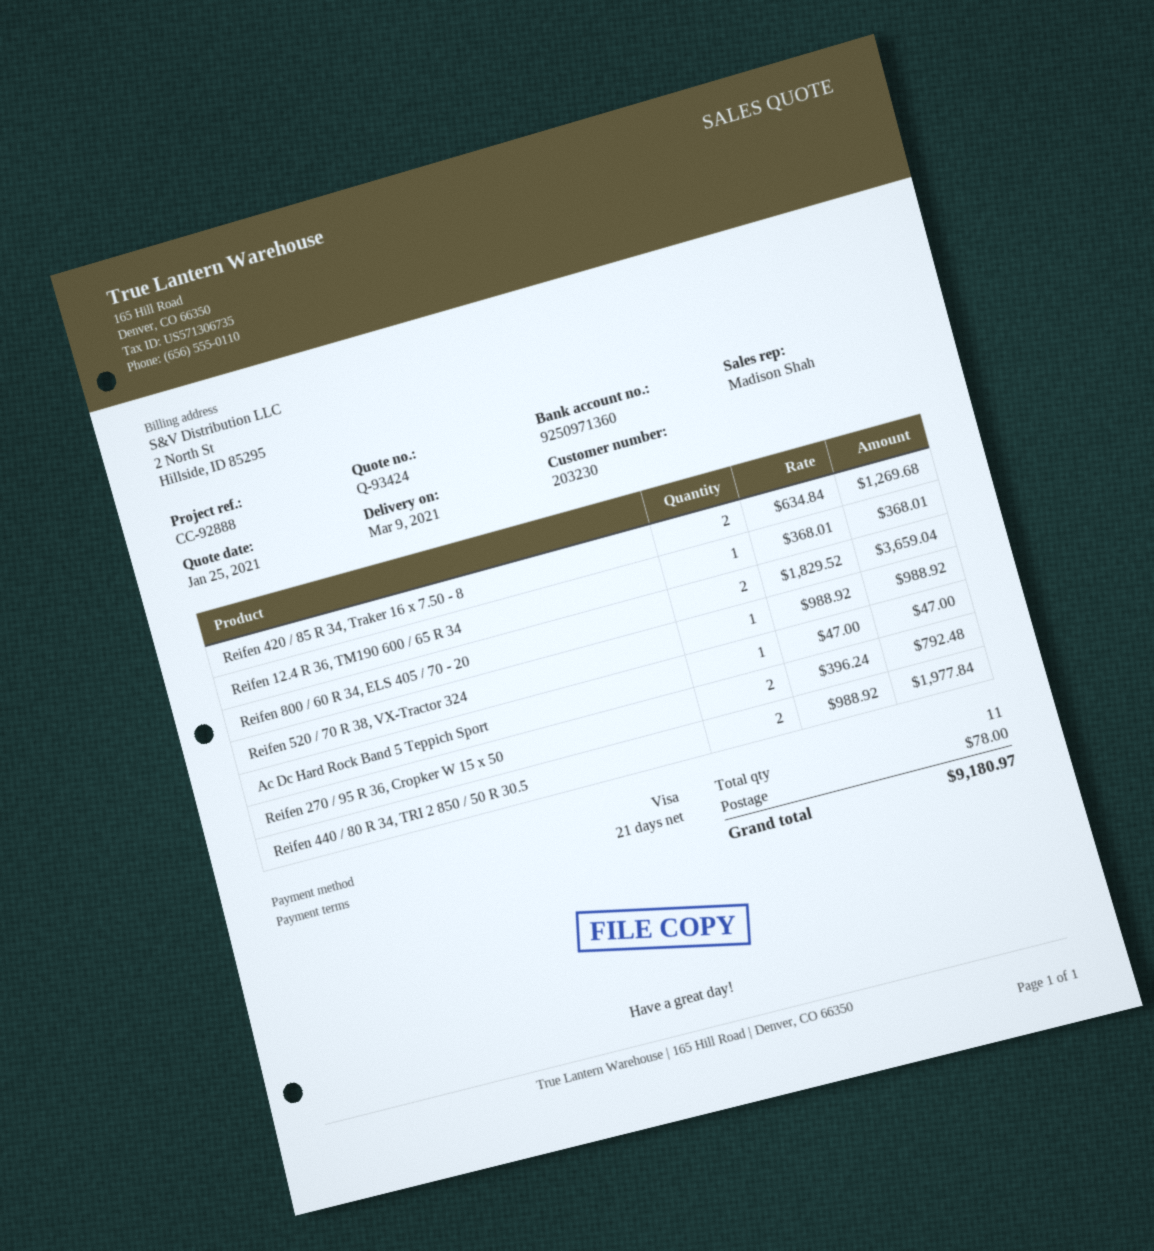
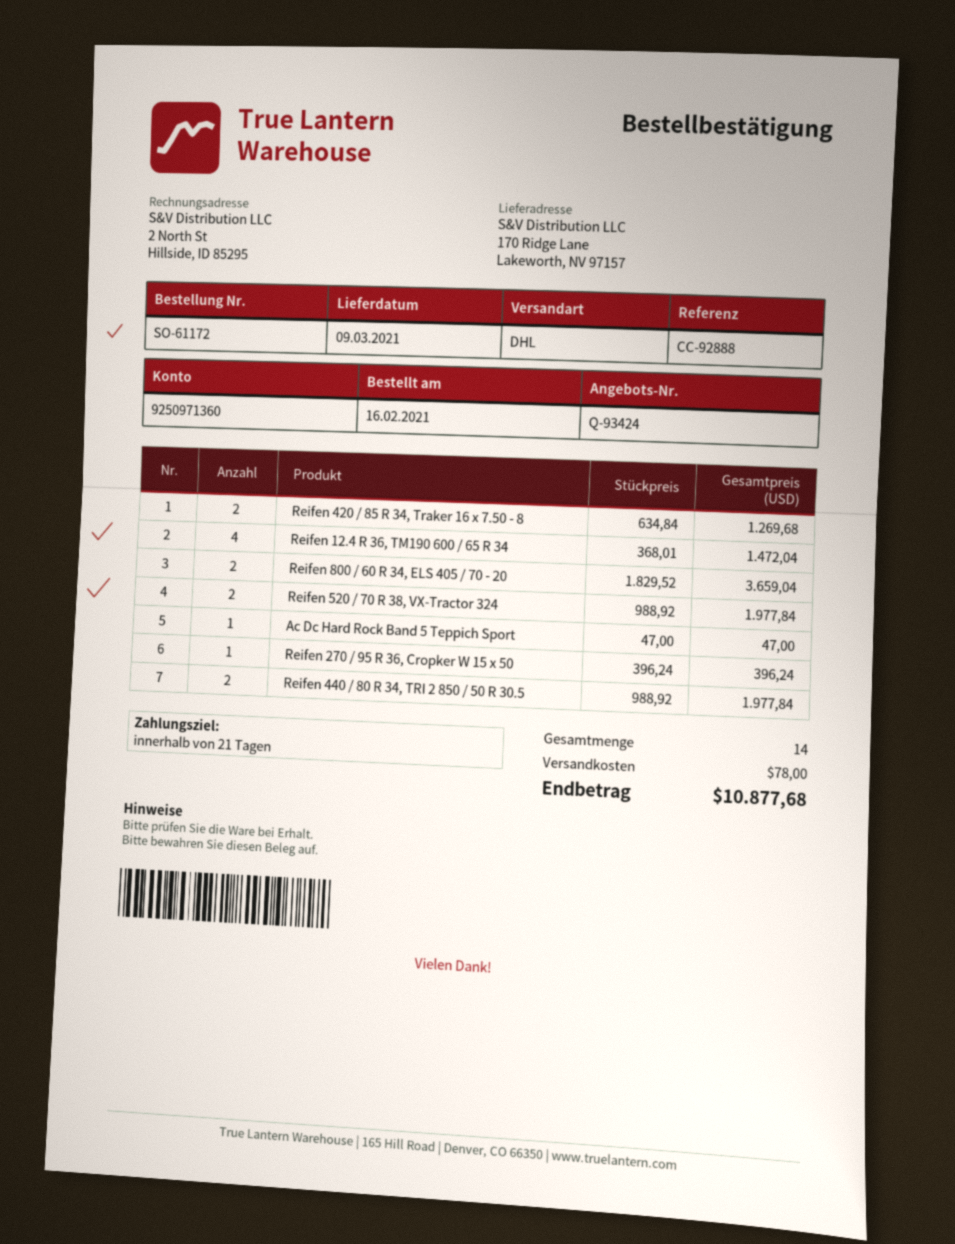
Reifen 12.4 R 36, TM190 600 / 65 R 34: 1 x 368.01 = 368.01 -> 4 x 368.01 = 1472.04
Reifen 520 / 70 R 38, VX-Tractor 324: 1 x 988.92 = 988.92 -> 2 x 988.92 = 1977.84
Reifen 270 / 95 R 36, Cropker W 15 x 50: 2 x 396.24 = 792.48 -> 1 x 396.24 = 396.24
total quantity: 11 -> 14
total: 9180.97 -> 10877.68

